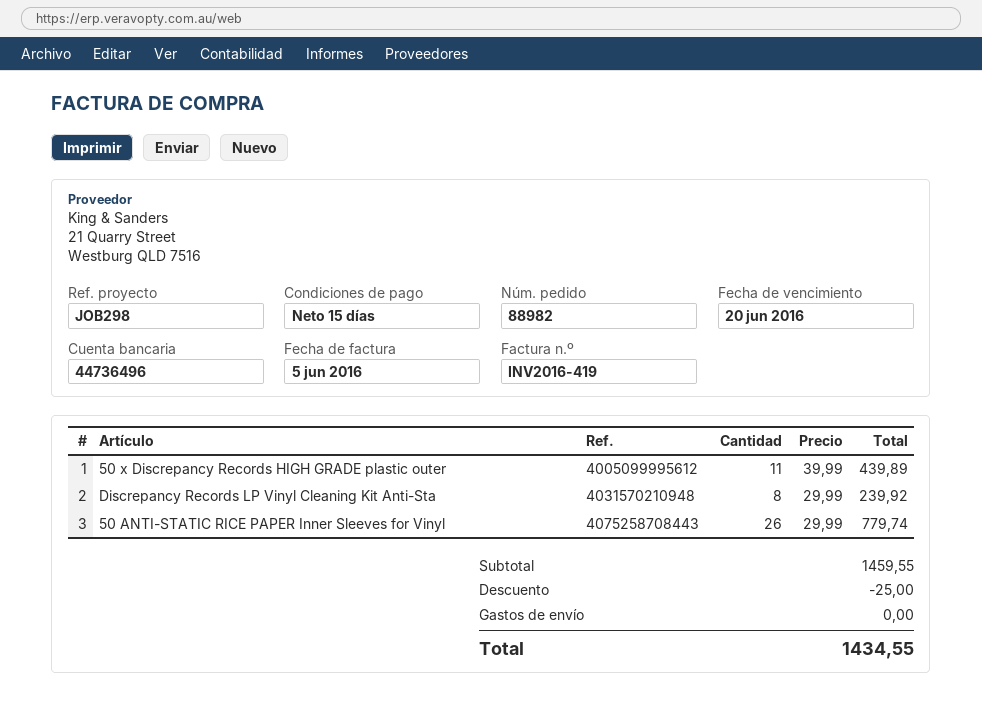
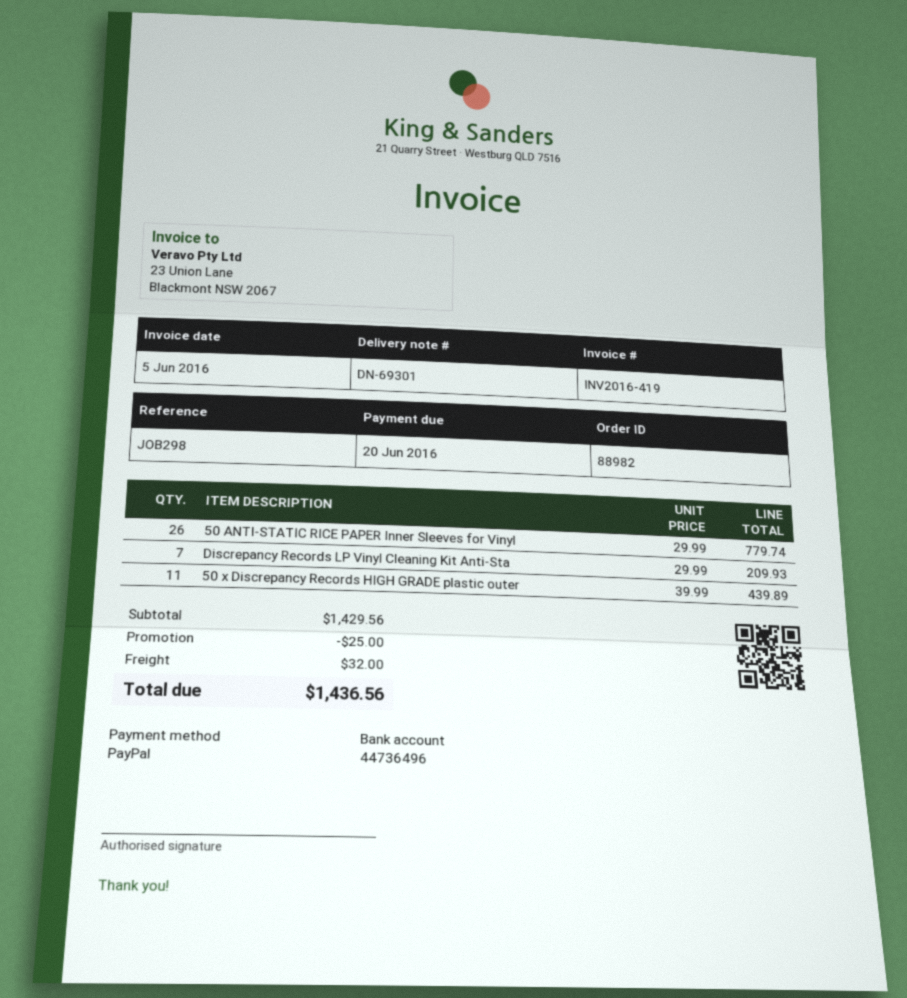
Discrepancy Records LP Vinyl Cleaning Kit Anti-Sta: 8 x 29.99 = 239.92 -> 7 x 29.99 = 209.93
subtotal: 1459.55 -> 1429.56
shipping: 0.00 -> 32.00
total: 1434.55 -> 1436.56

